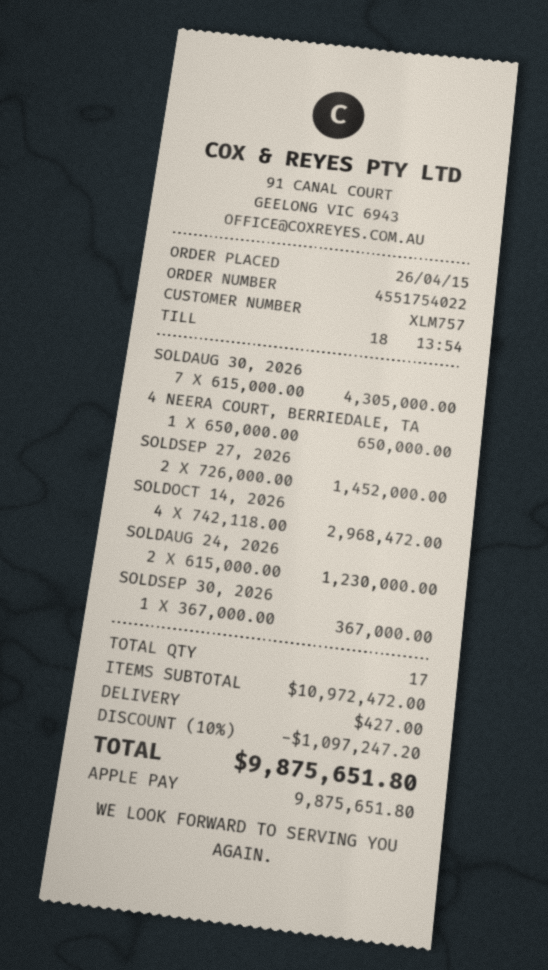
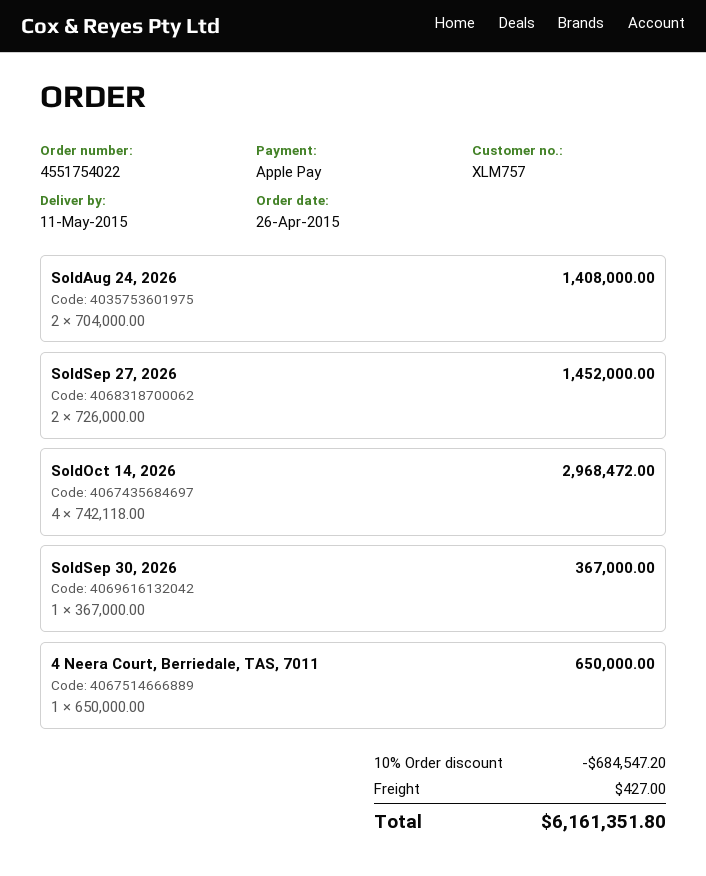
SOLDAUG 30, 2026: 7 x 615000.00 = 4305000.00 -> none
SOLDAUG 24, 2026: 2 x 615000.00 = 1230000.00 -> 2 x 704000.00 = 1408000.00
discount: 10% = 1097247.20 -> 10% = 684547.20
total: 9875651.80 -> 6161351.80

